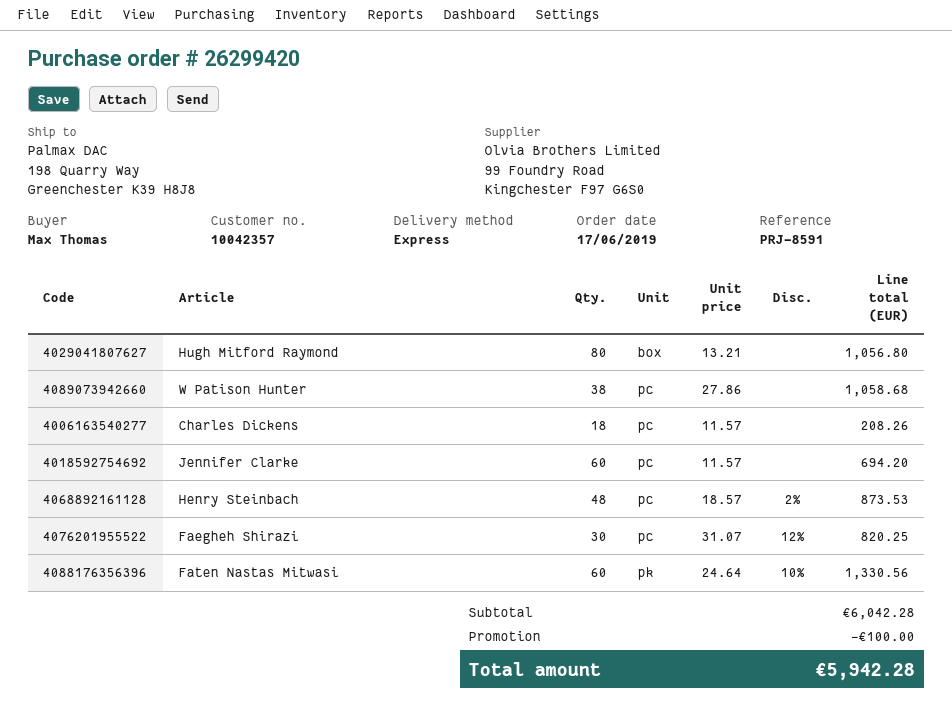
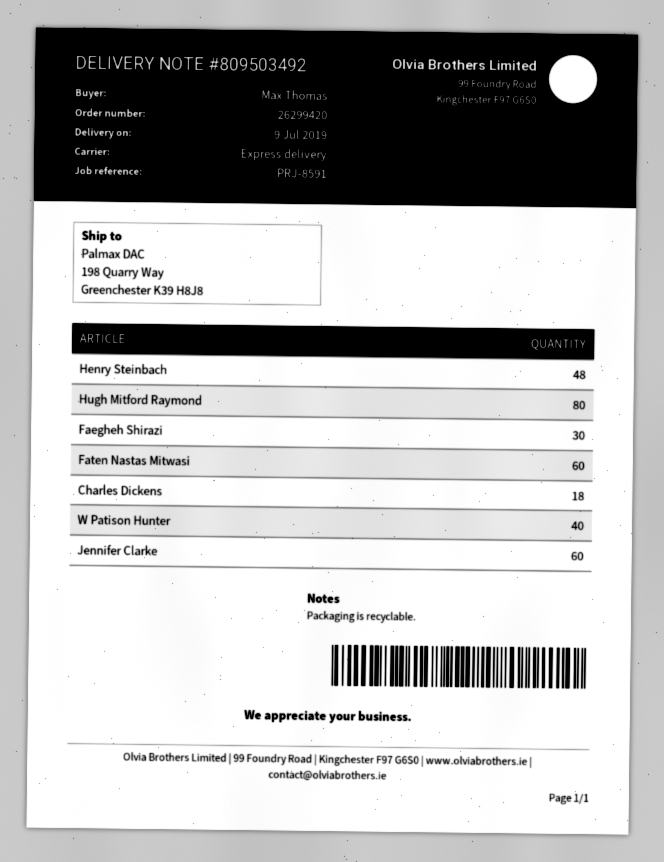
W Patison Hunter: 38 -> 40

